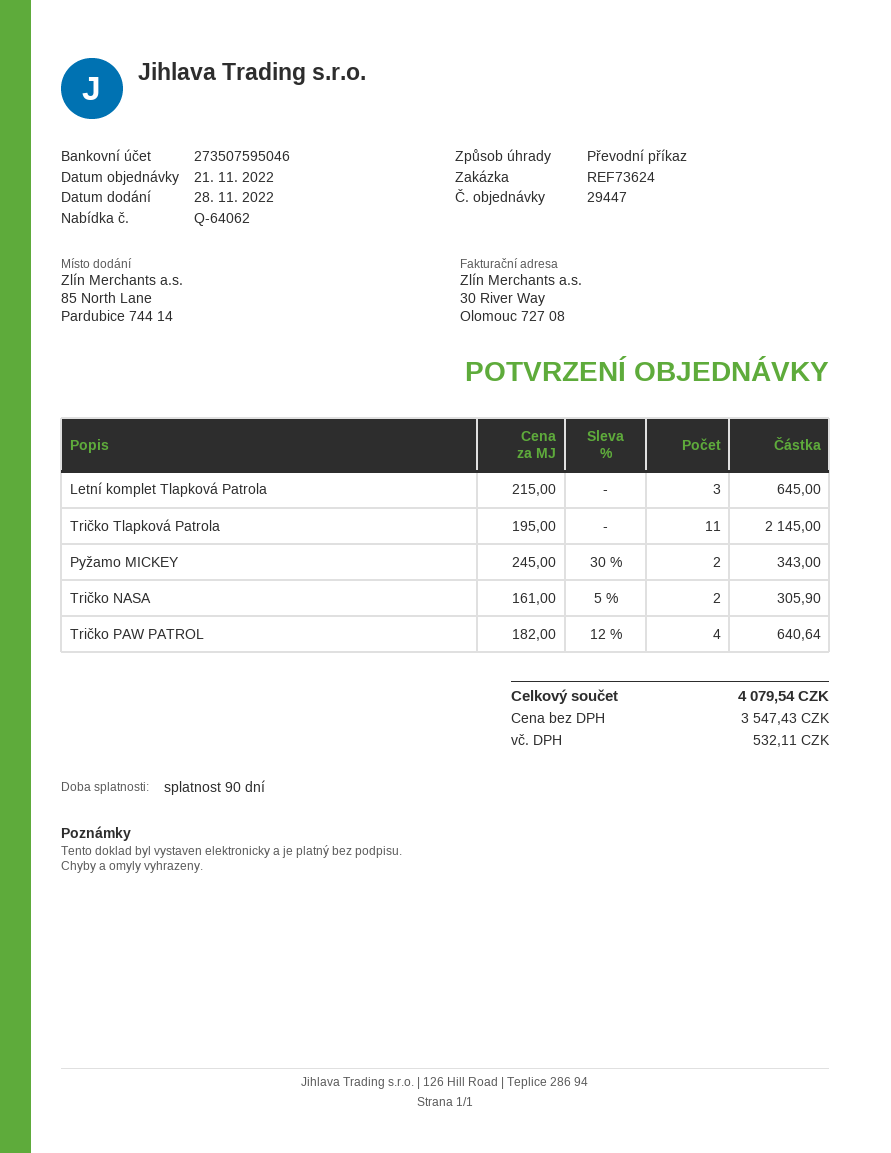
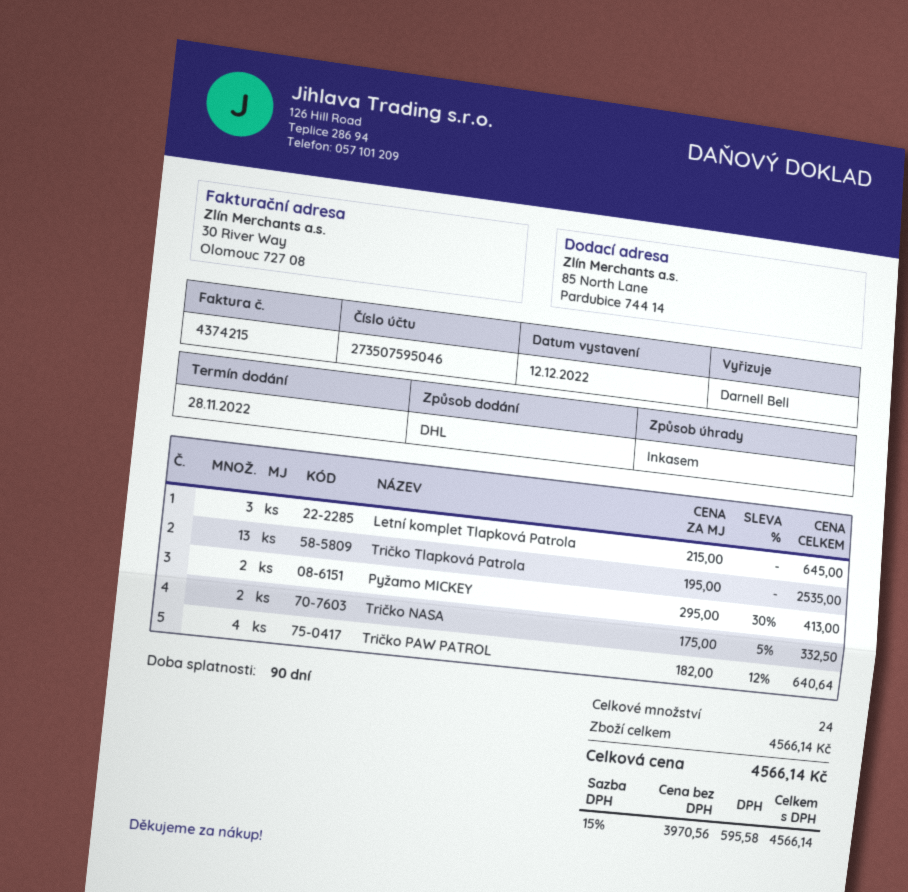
payment method: bank transfer -> direct debit
Tričko Tlapková Patrola: 11 x 195.00 = 2145.00 -> 13 x 195.00 = 2535.00
Pyžamo MICKEY: 2 x 245.00 - 30% = 343.00 -> 2 x 295.00 - 30% = 413.00
Tričko NASA: 2 x 161.00 - 5% = 305.90 -> 2 x 175.00 - 5% = 332.50
net: 3547.43 -> 3970.56
tax: 532.11 -> 595.58
total: 4079.54 -> 4566.14

